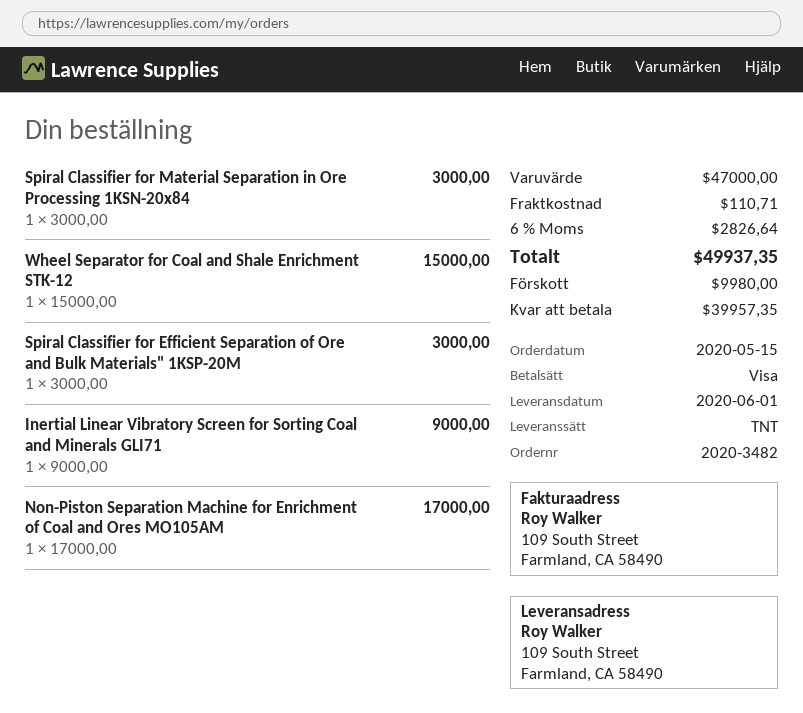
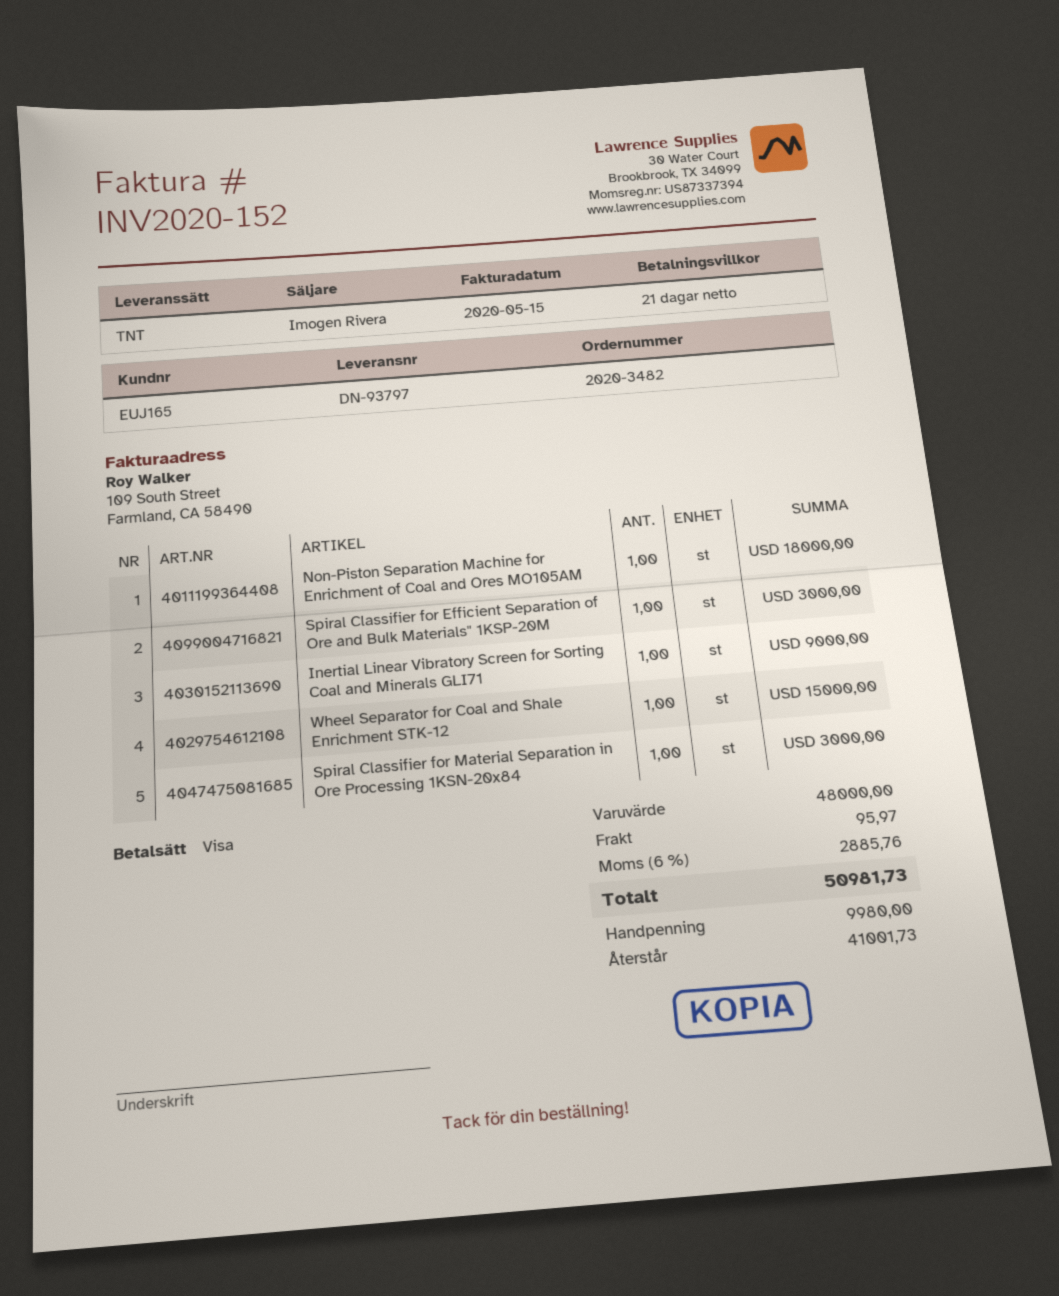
Non-Piston Separation Machine for Enrichment of Coal and Ores MO105AM: 1 for 17000.00 -> 1 for 18000.00
subtotal: 47000.00 -> 48000.00
shipping: 110.71 -> 95.97
tax: 6% = 2826.64 -> 6% = 2885.76
total: 49937.35 -> 50981.73
balance: 39957.35 -> 41001.73

